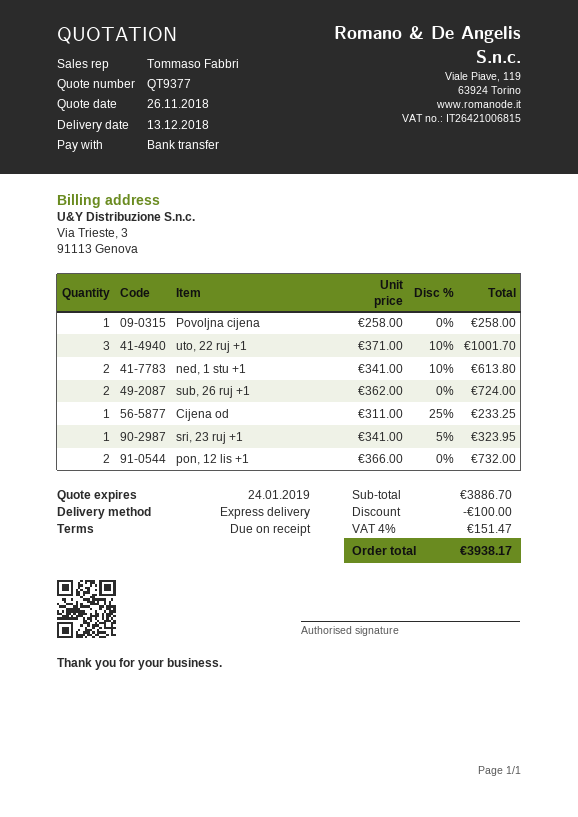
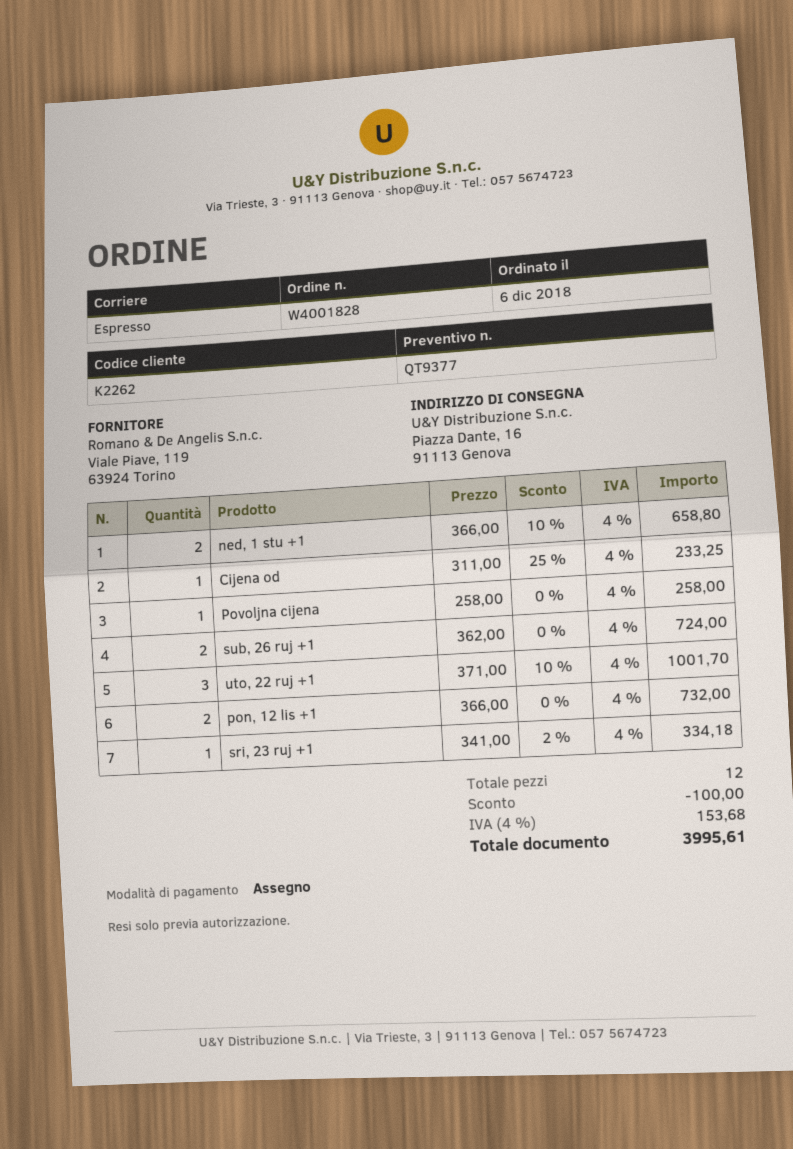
payment method: bank transfer -> cheque
ned, 1 stu +1: 2 x 341.00 - 10% = 613.80 -> 2 x 366.00 - 10% = 658.80
sri, 23 ruj +1: 1 x 341.00 - 5% = 323.95 -> 1 x 341.00 - 2% = 334.18
tax: 4% = 151.47 -> 4% = 153.68
total: 3938.17 -> 3995.61

